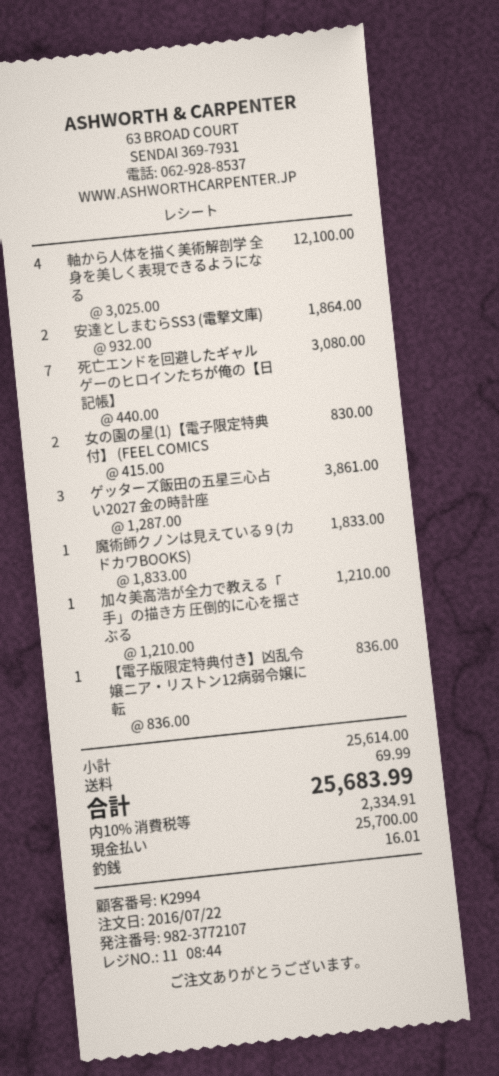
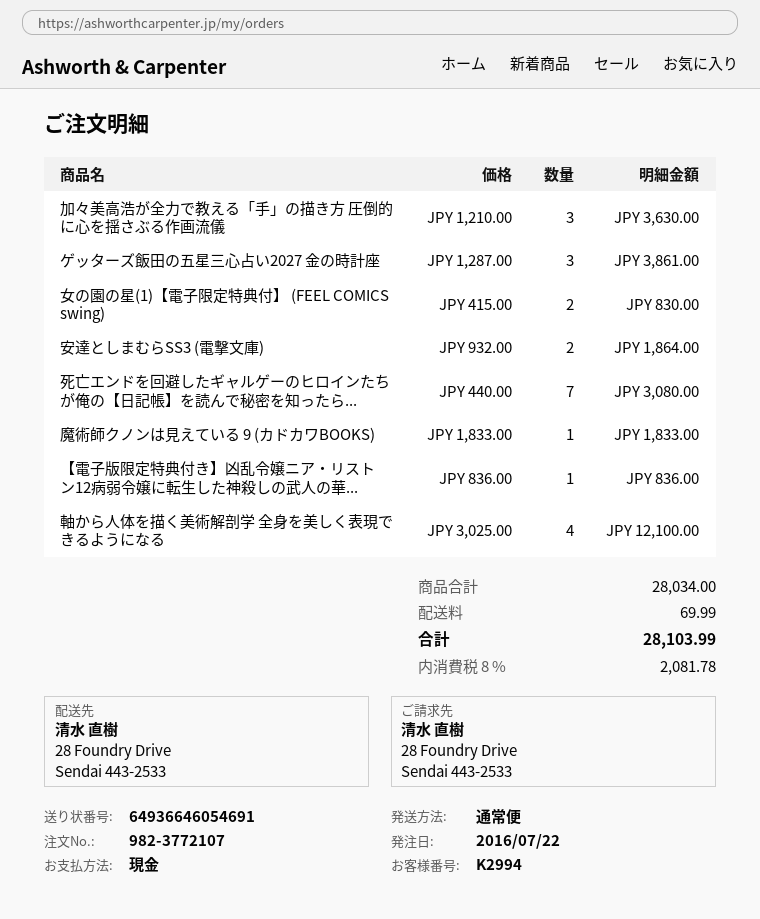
加々美高浩が全力で教える「手」の描き方 圧倒的に心を揺さぶる: 1 x 1210.00 = 1210.00 -> 3 x 1210.00 = 3630.00
subtotal: 25614.00 -> 28034.00
tax: 10% = 2334.91 -> 8% = 2081.78
total: 25683.99 -> 28103.99

